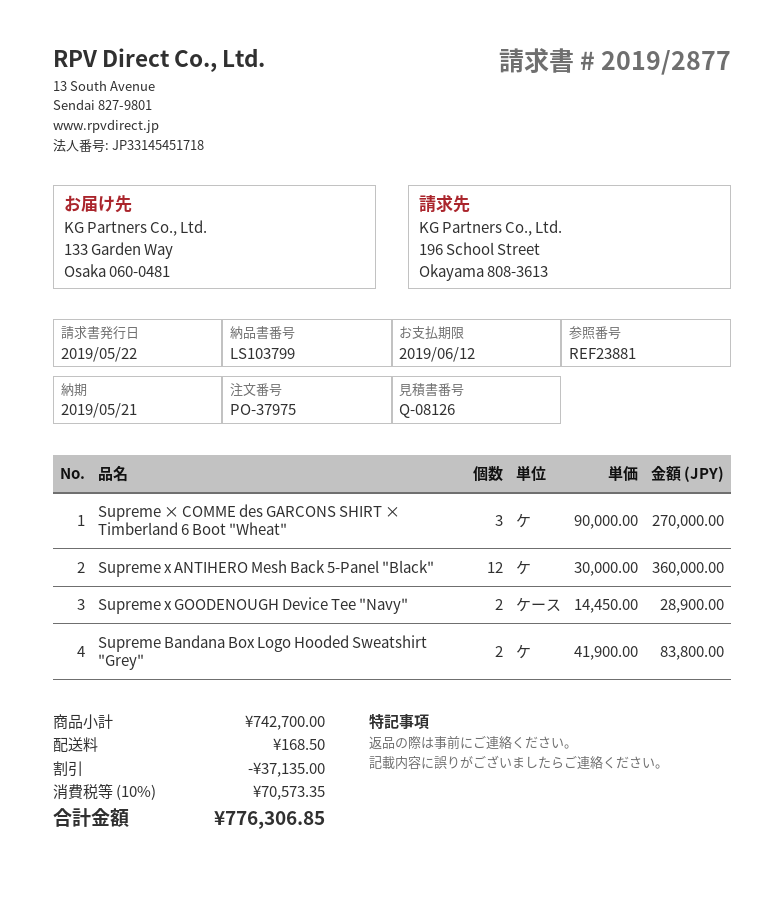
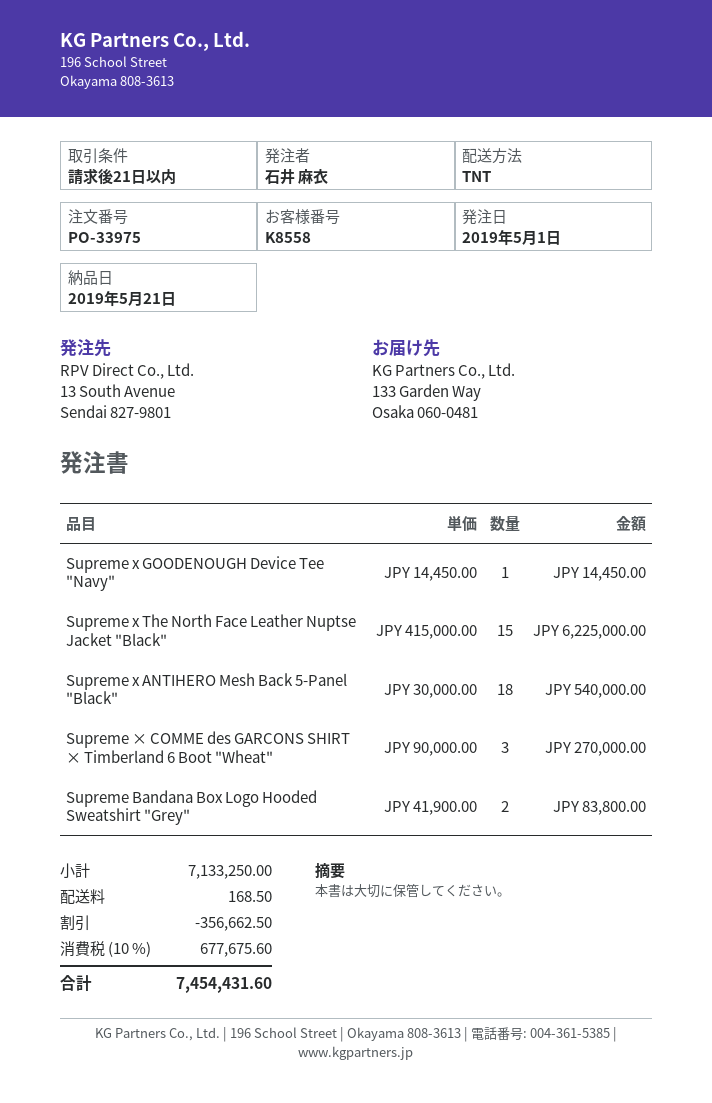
order number: PO-37975 -> PO-33975
Supreme x ANTIHERO Mesh Back 5-Panel "Black": 12 x 30000.00 = 360000.00 -> 18 x 30000.00 = 540000.00
Supreme x GOODENOUGH Device Tee "Navy": 2 x 14450.00 = 28900.00 -> 1 x 14450.00 = 14450.00
Supreme x The North Face Leather Nuptse Jacket "Black": none -> 15 x 415000.00 = 6225000.00
subtotal: 742700.00 -> 7133250.00
discount: 37135.00 -> 356662.50
tax: 10% = 70573.35 -> 10% = 677675.60
total: 776306.85 -> 7454431.60

